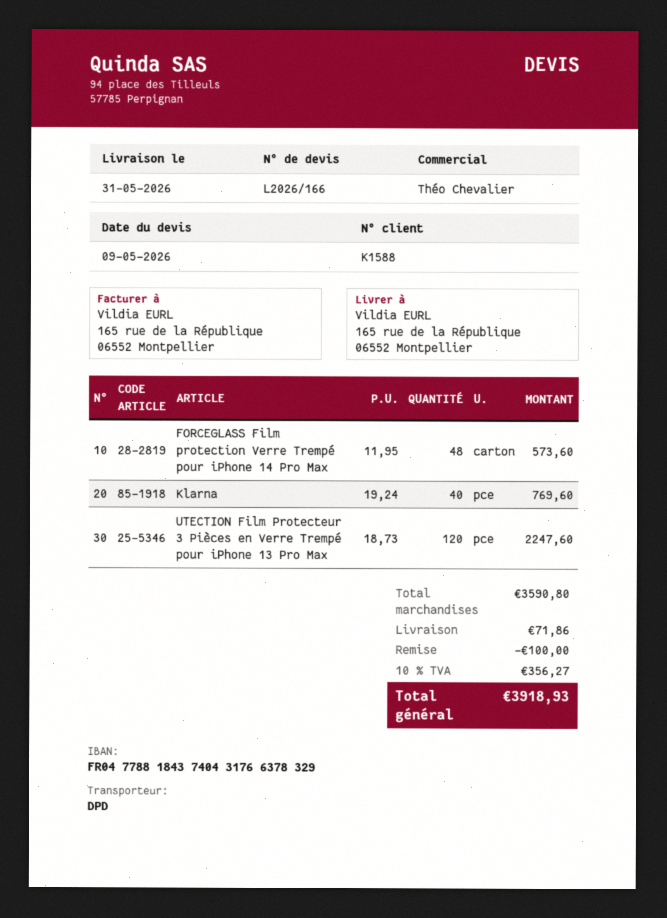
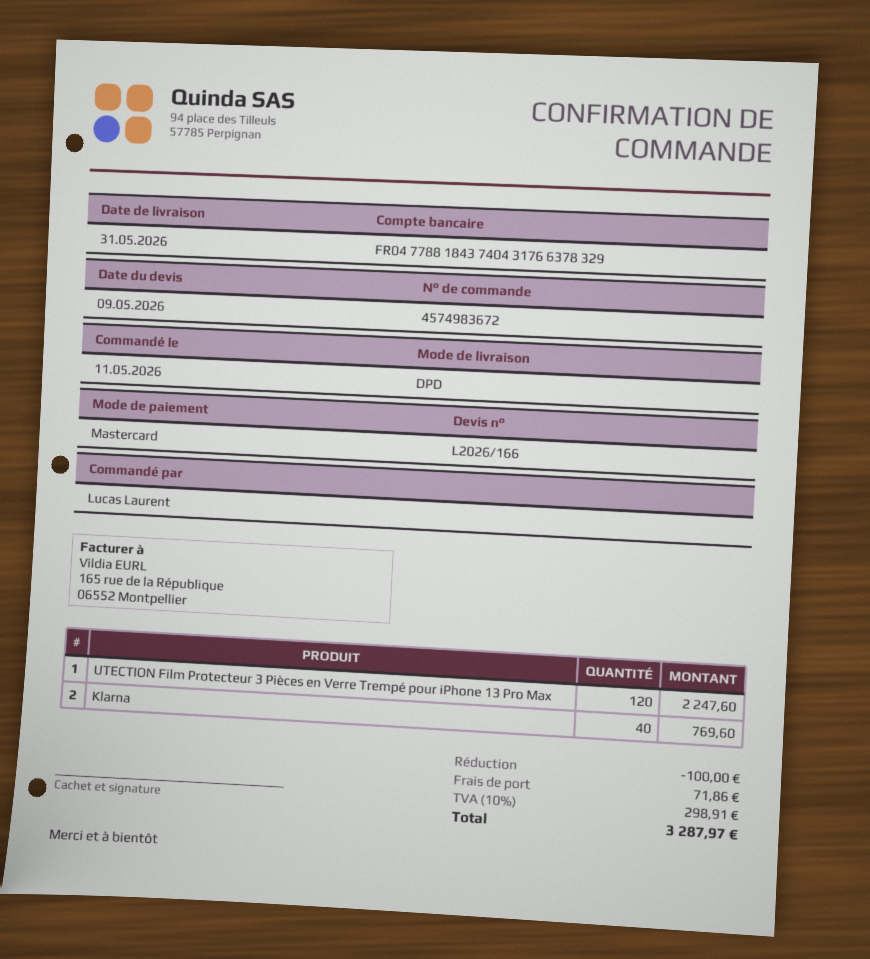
FORCEGLASS Film protection Verre Trempé pour iPhone 14 Pro Max: 48 for 573.60 -> none
tax: 10% = 356.27 -> 10% = 298.91
total: 3918.93 -> 3287.97

